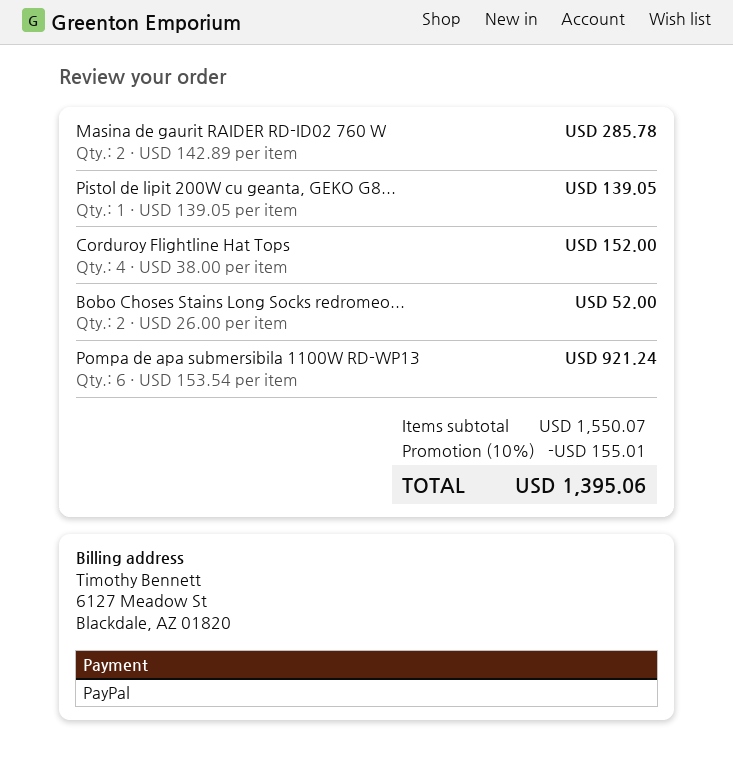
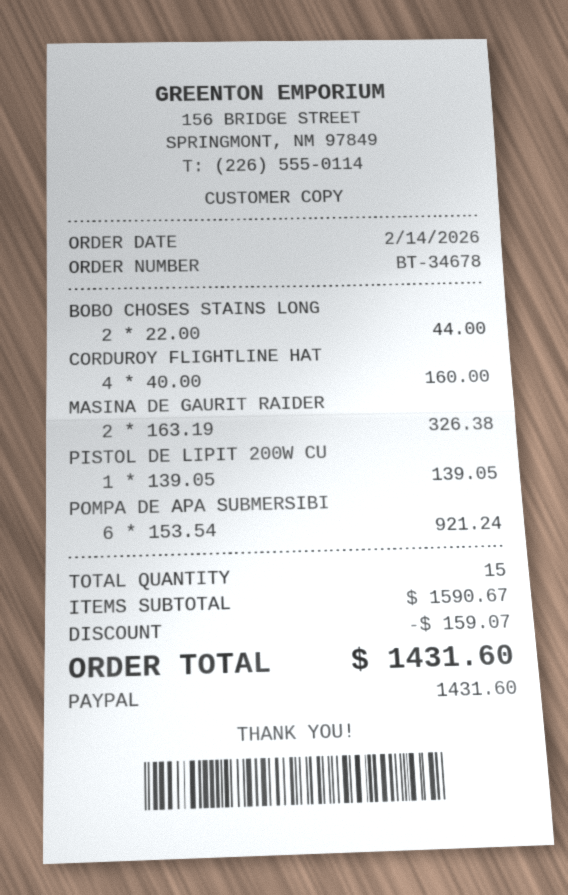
Masina de gaurit RAIDER RD-ID02 760 W: 2 x 142.89 = 285.78 -> 2 x 163.19 = 326.38
Corduroy Flightline Hat Tops: 4 x 38.00 = 152.00 -> 4 x 40.00 = 160.00
Bobo Choses Stains Long Socks redromeo...: 2 x 26.00 = 52.00 -> 2 x 22.00 = 44.00
subtotal: 1550.07 -> 1590.67
discount: 155.01 -> 159.07
total: 1395.06 -> 1431.60

